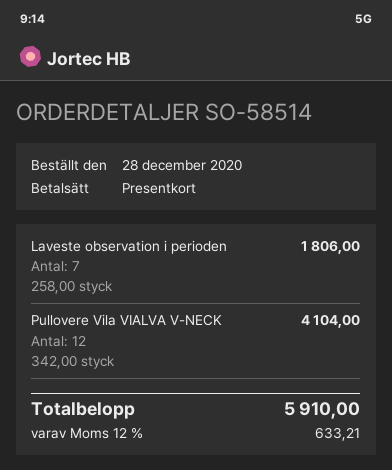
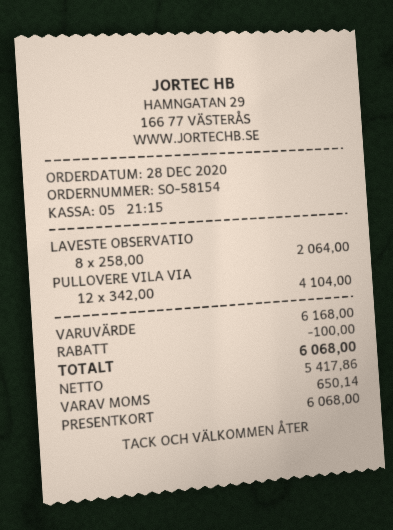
order number: SO-58514 -> SO-58154
Laveste observation i perioden: 7 x 258.00 = 1806.00 -> 8 x 258.00 = 2064.00
discount: none -> 100.00
tax: 633.21 -> 650.14
total: 5910.00 -> 6068.00

